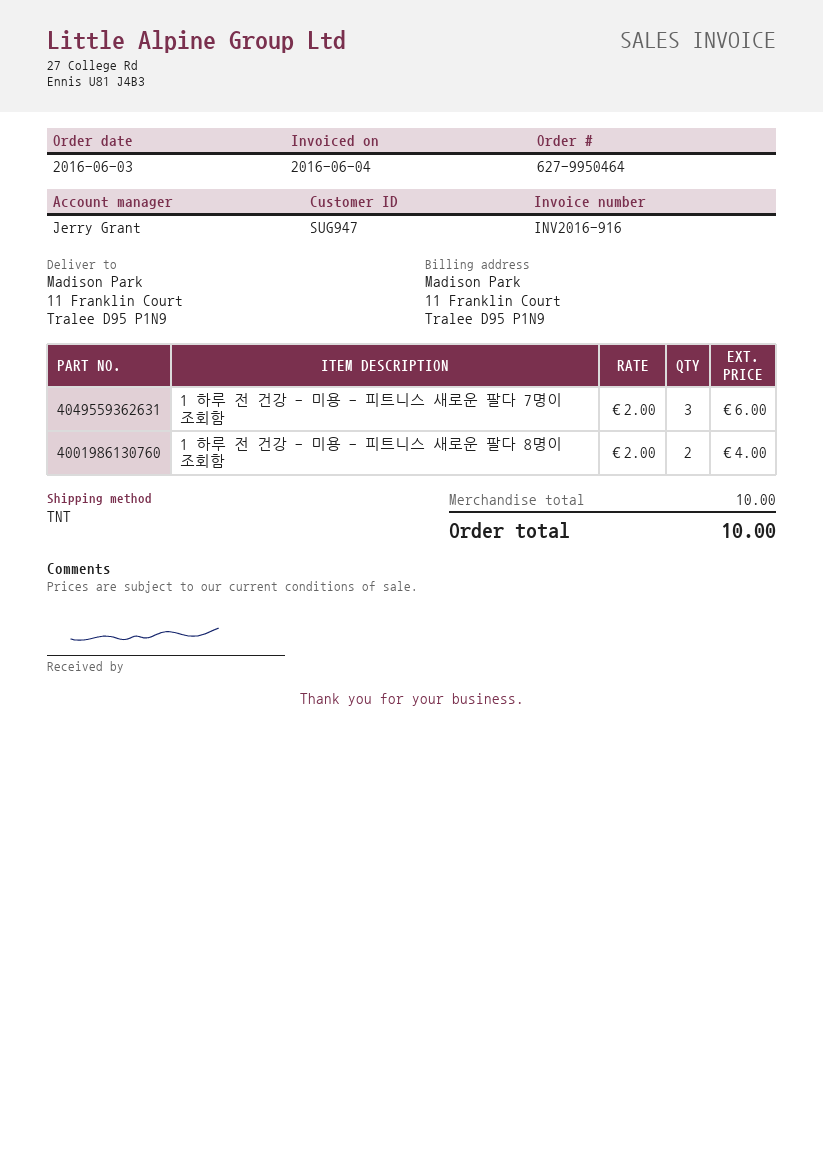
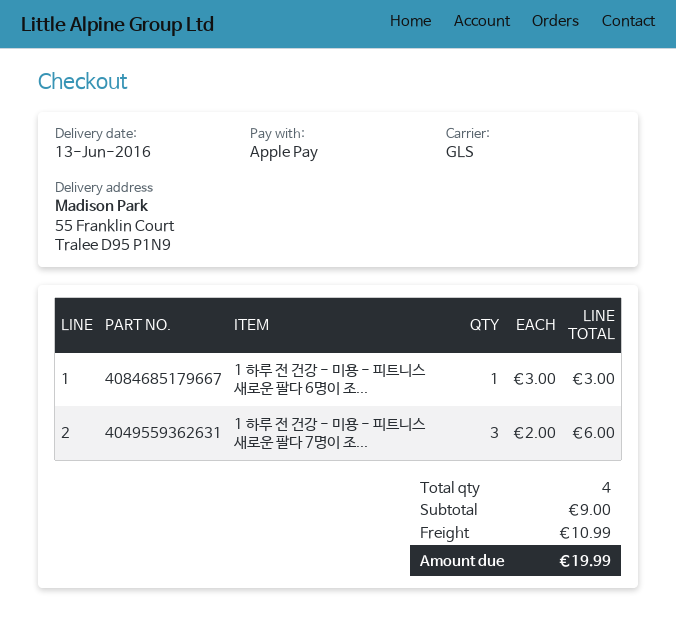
shipping method: TNT -> GLS
ship to: 11 Franklin Court, Tralee D95 P1N9 -> 55 Franklin Court, Tralee D95 P1N9
1 하루 전 건강 - 미용 - 피트니스 새로운 팔다 8명이 조회함: 2 x 2.00 = 4.00 -> none
1 하루 전 건강 - 미용 - 피트니스 새로운 팔다 6명이 조...: none -> 1 x 3.00 = 3.00
subtotal: 10.00 -> 9.00
shipping: none -> 10.99
total: 10.00 -> 19.99

